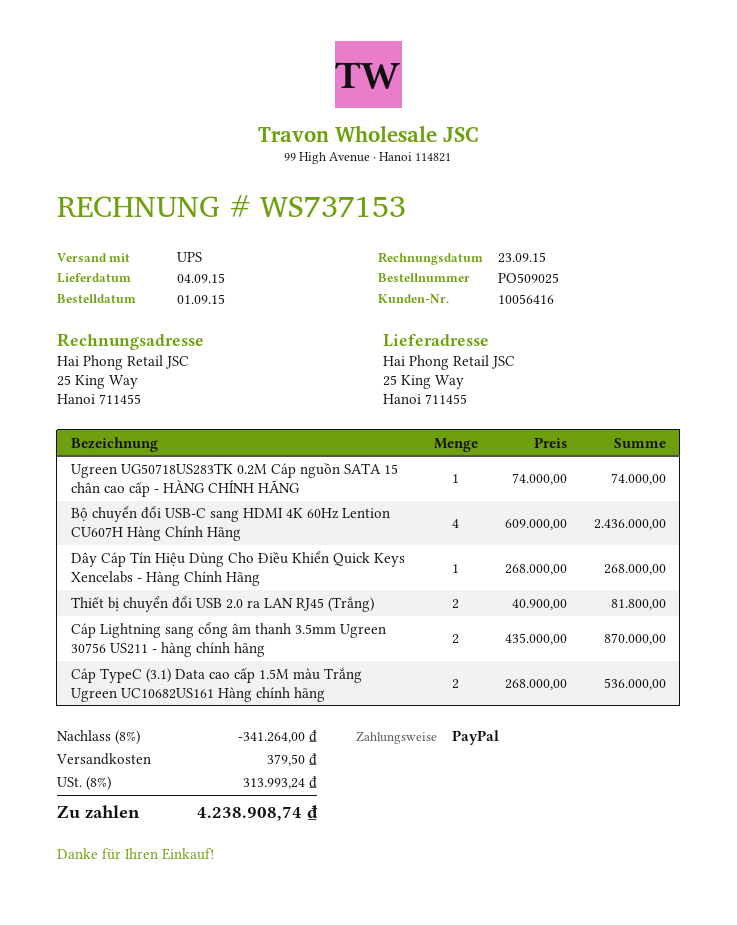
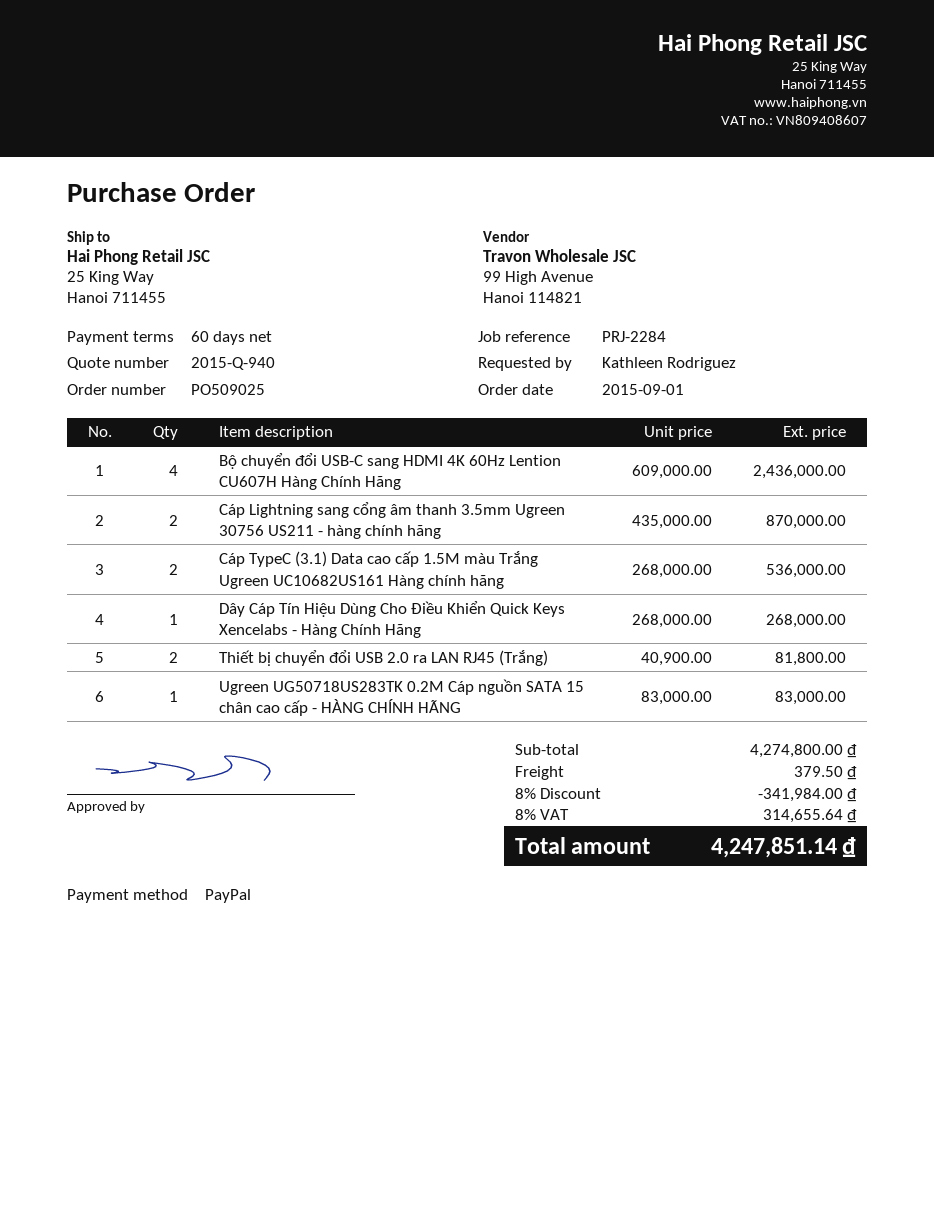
Ugreen UG50718US283TK 0.2M Cáp nguồn SATA 15 chân cao cấp - HÀNG CHÍNH HÃNG: 1 x 74000.00 = 74000.00 -> 1 x 83000.00 = 83000.00
discount: 8% = 341264.00 -> 8% = 341984.00
tax: 8% = 313993.24 -> 8% = 314655.64
total: 4238908.74 -> 4247851.14

